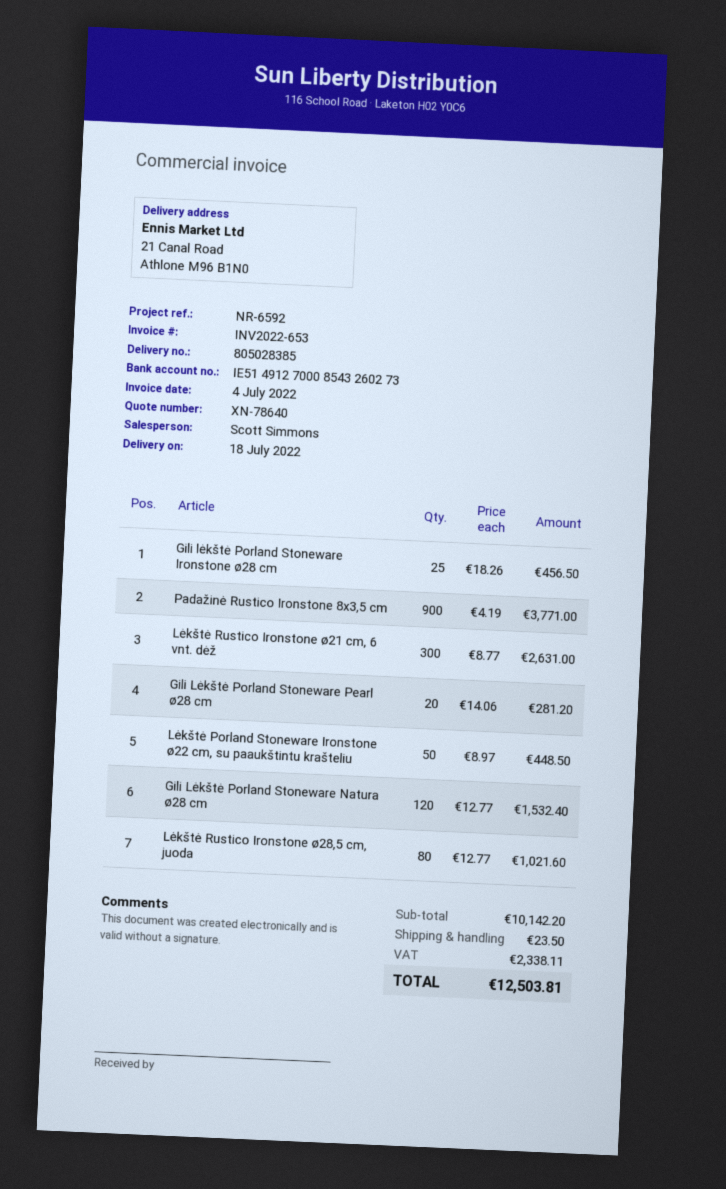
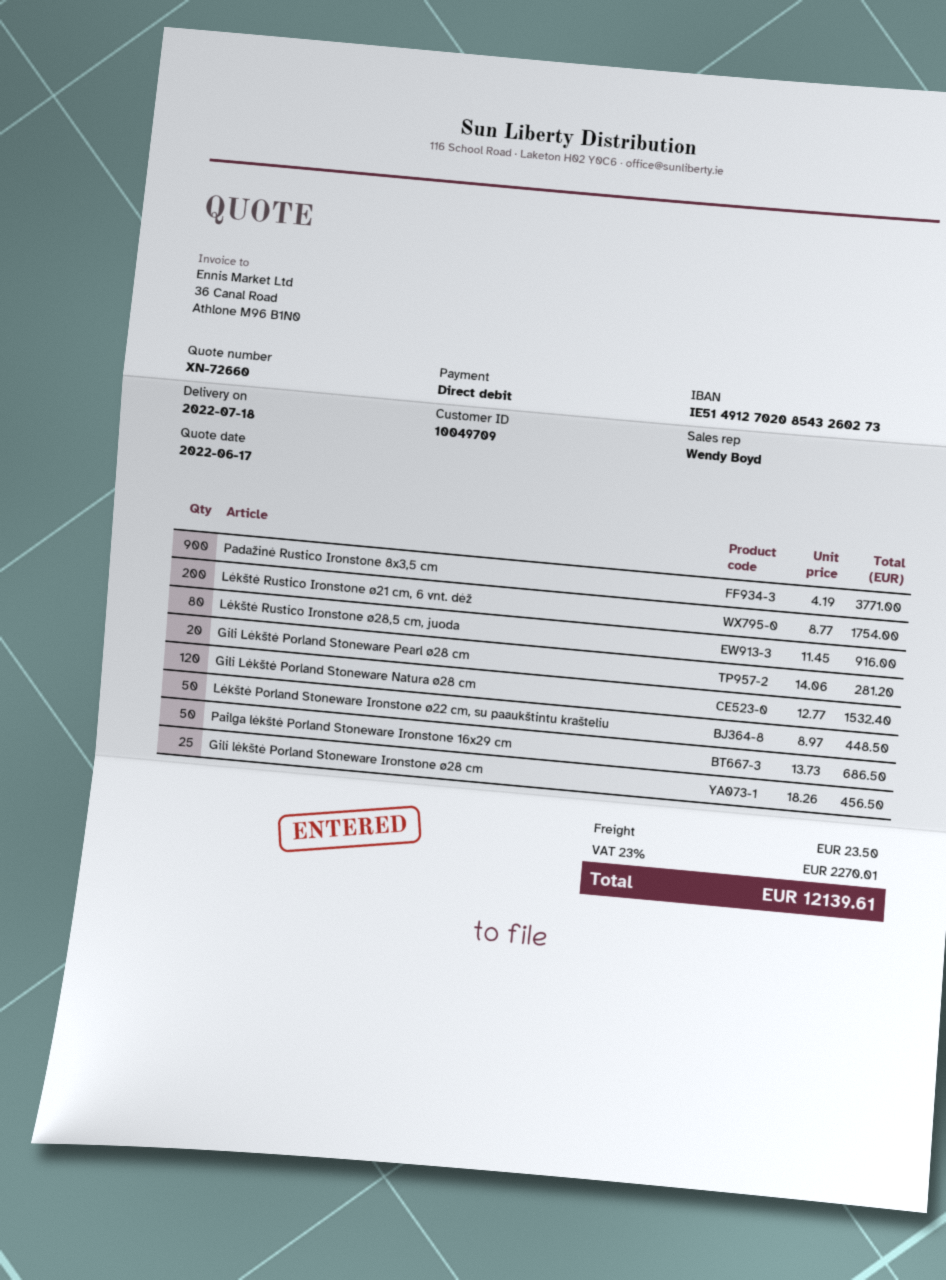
quote number: XN-78640 -> XN-72660
sales rep: Scott Simmons -> Wendy Boyd
bank account: IE51491270008543260273 -> IE51491270208543260273
Lėkštė Rustico Ironstone ø21 cm, 6 vnt. dėž: 300 x 8.77 = 2631.00 -> 200 x 8.77 = 1754.00
Lėkštė Rustico Ironstone ø28,5 cm, juoda: 80 x 12.77 = 1021.60 -> 80 x 11.45 = 916.00
Pailga lėkštė Porland Stoneware Ironstone 16x29 cm: none -> 50 x 13.73 = 686.50
tax: 2338.11 -> 2270.01
total: 12503.81 -> 12139.61

